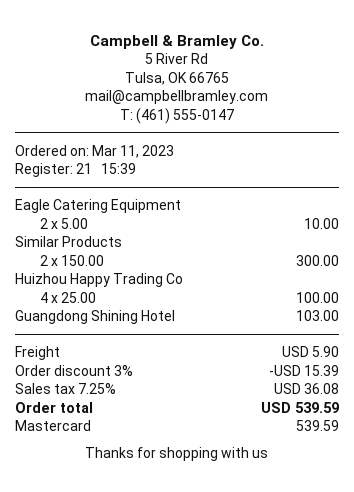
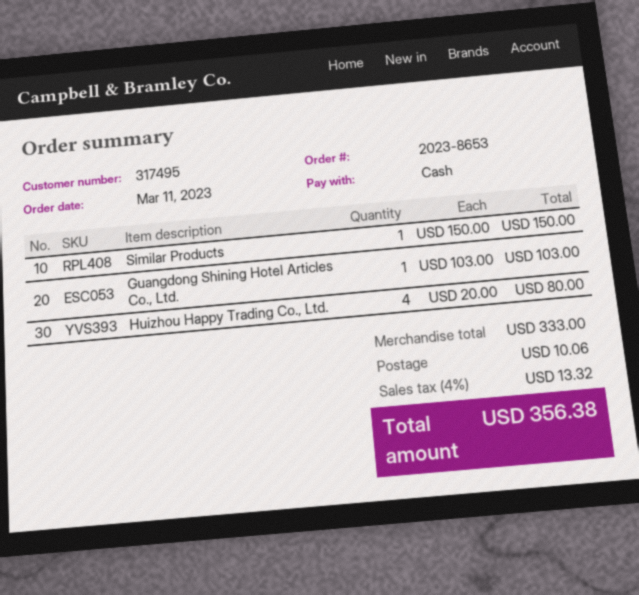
payment method: Mastercard -> cash
Eagle Catering Equipment: 2 x 5.00 = 10.00 -> none
Similar Products: 2 x 150.00 = 300.00 -> 1 x 150.00 = 150.00
Huizhou Happy Trading Co: 4 x 25.00 = 100.00 -> 4 x 20.00 = 80.00
discount: 3% = 15.39 -> none
shipping: 5.90 -> 10.06
tax: 7.25% = 36.08 -> 4% = 13.32
total: 539.59 -> 356.38

